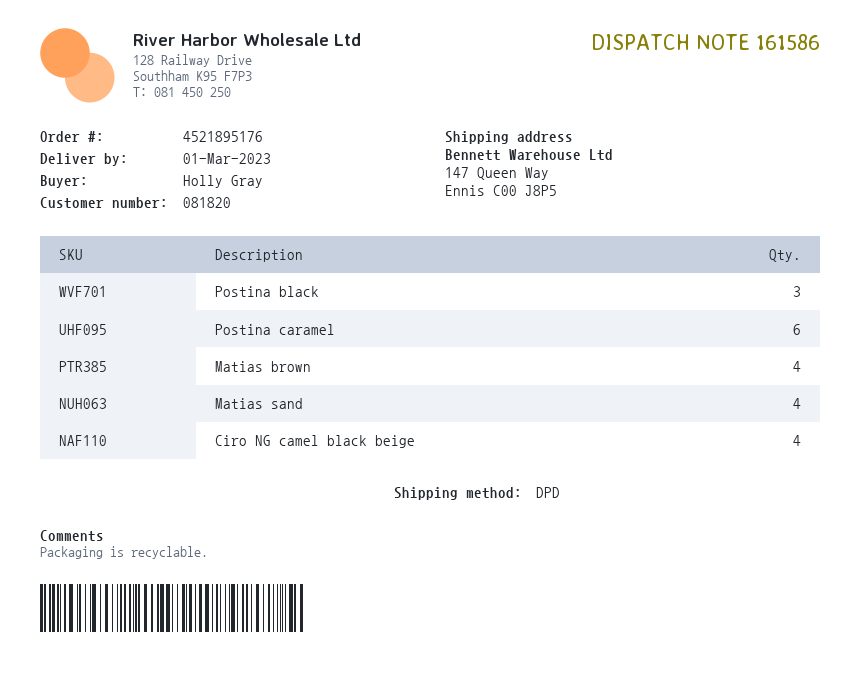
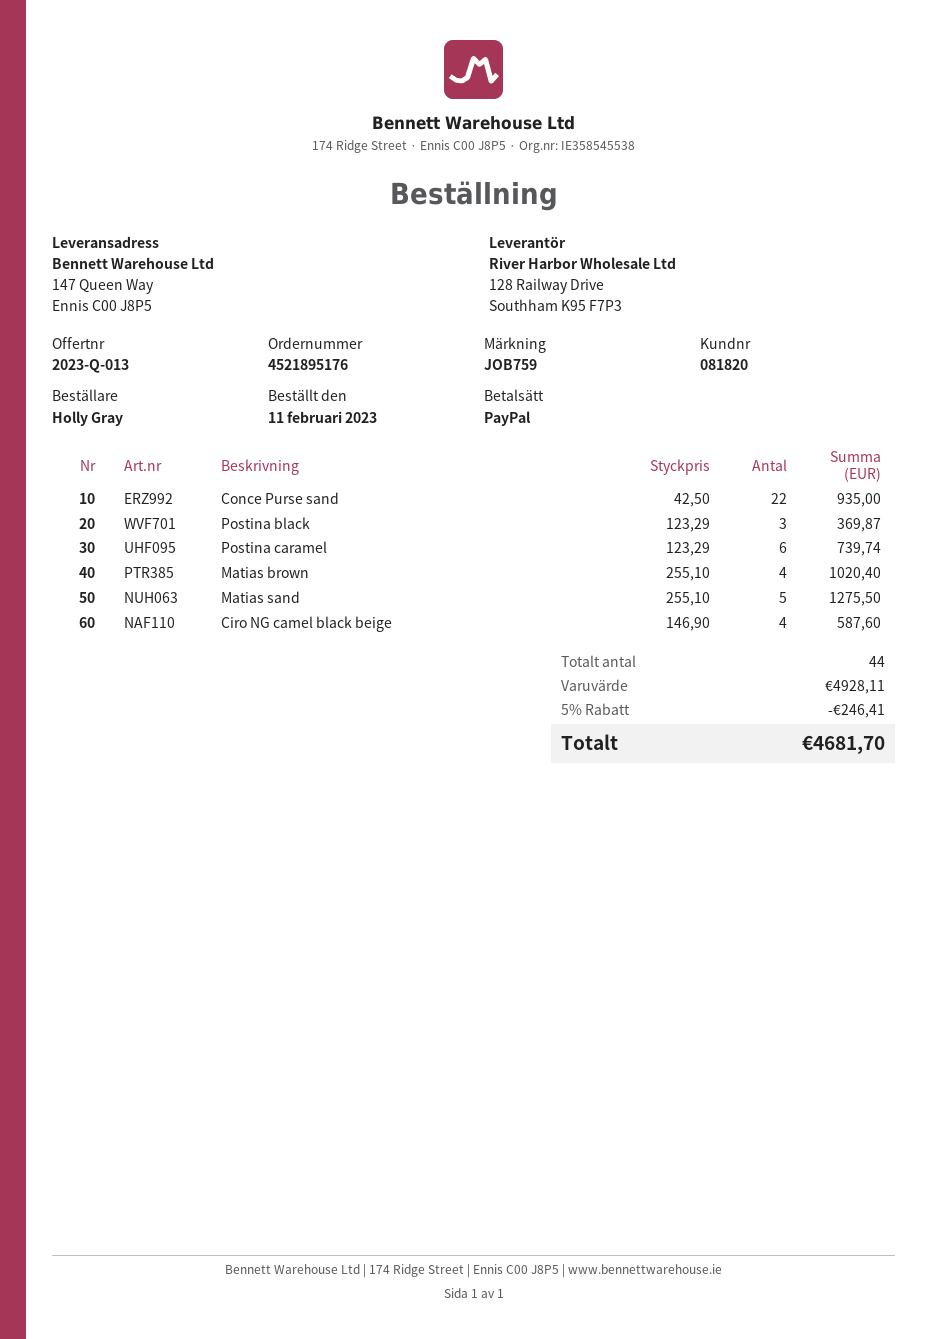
Matias sand: 4 -> 5
Conce Purse sand: none -> 22

